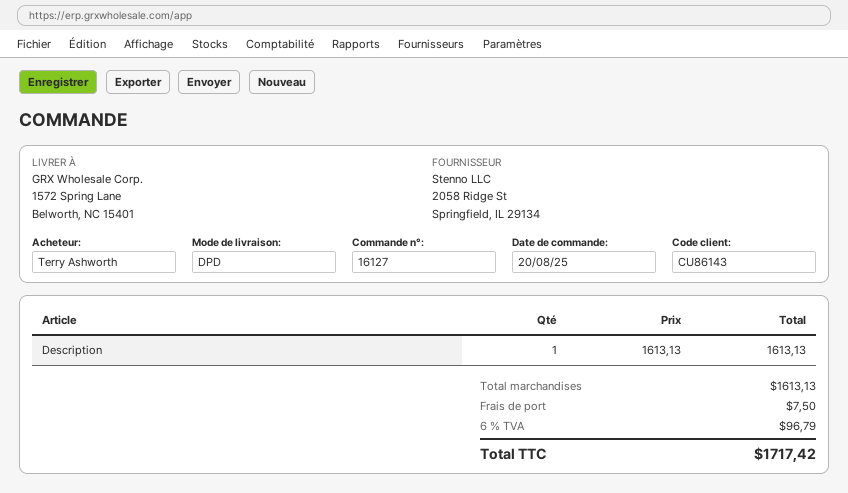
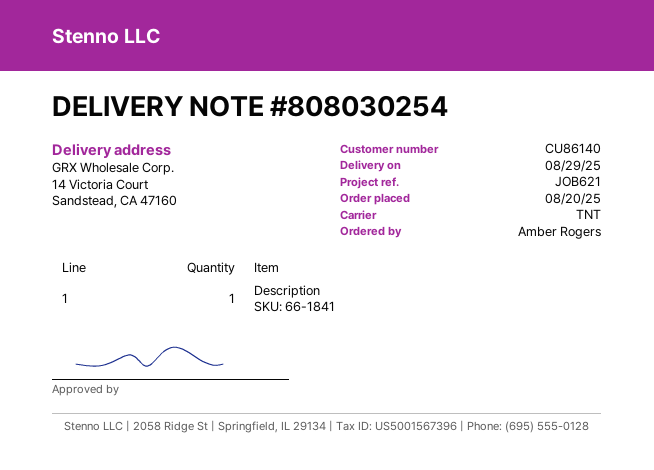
customer number: CU86143 -> CU86140
ordered by: Terry Ashworth -> Amber Rogers
shipping method: DPD -> TNT
ship to: 1572 Spring Lane, Belworth, NC 15401 -> 14 Victoria Court, Sandstead, CA 47160

